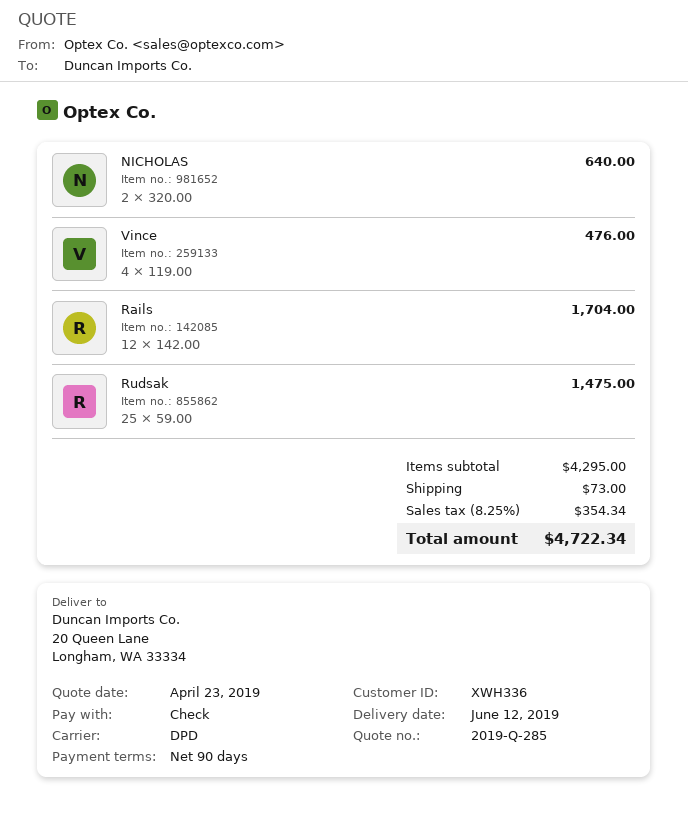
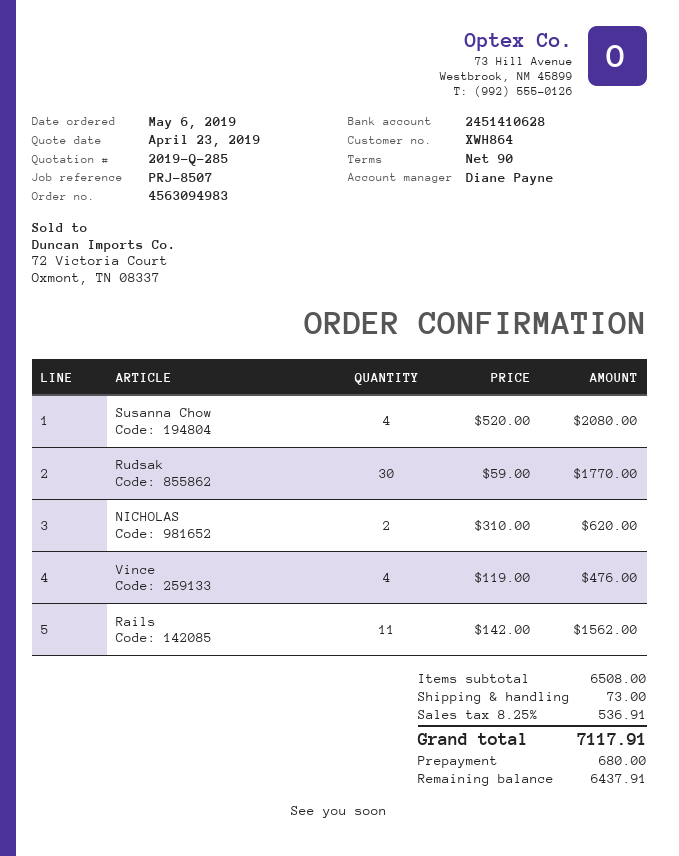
customer number: XWH336 -> XWH864
NICHOLAS: 2 x 320.00 = 640.00 -> 2 x 310.00 = 620.00
Rails: 12 x 142.00 = 1704.00 -> 11 x 142.00 = 1562.00
Rudsak: 25 x 59.00 = 1475.00 -> 30 x 59.00 = 1770.00
Susanna Chow: none -> 4 x 520.00 = 2080.00
subtotal: 4295.00 -> 6508.00
tax: 8.25% = 354.34 -> 8.25% = 536.91
total: 4722.34 -> 7117.91

